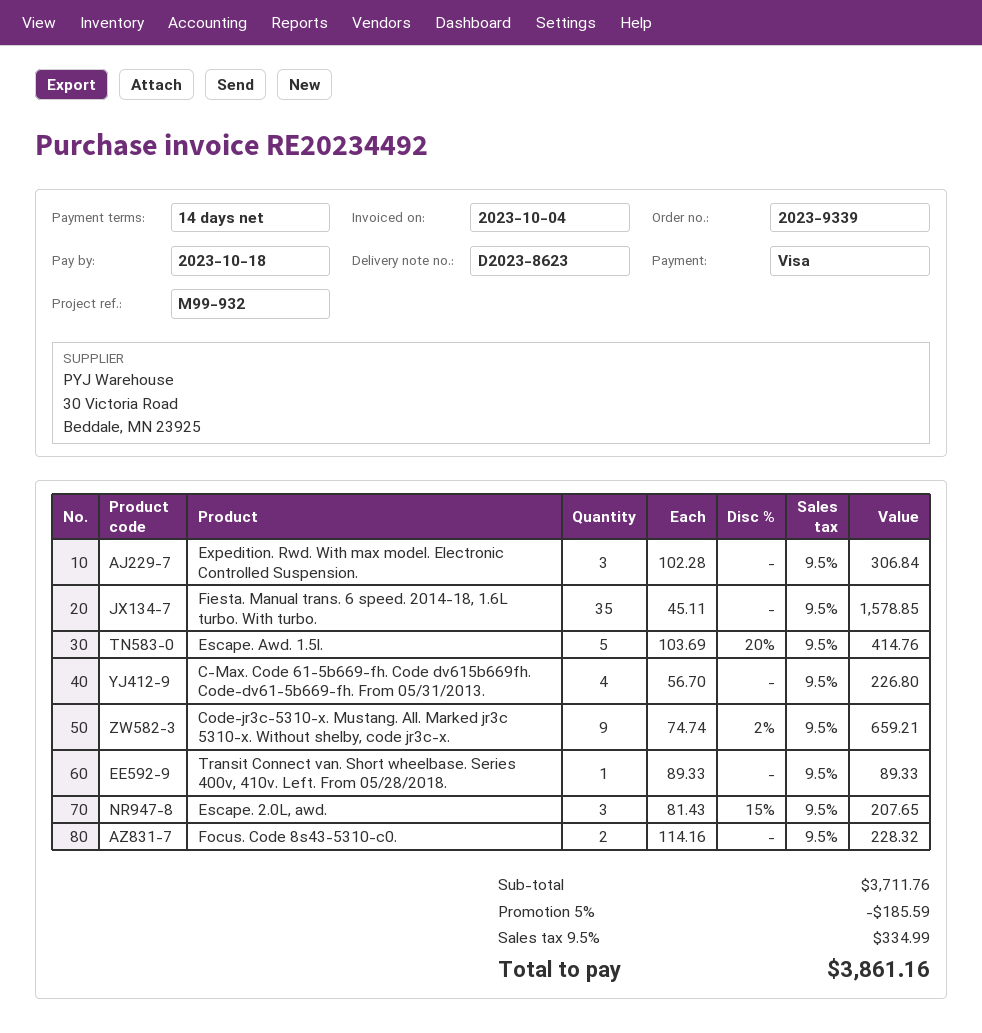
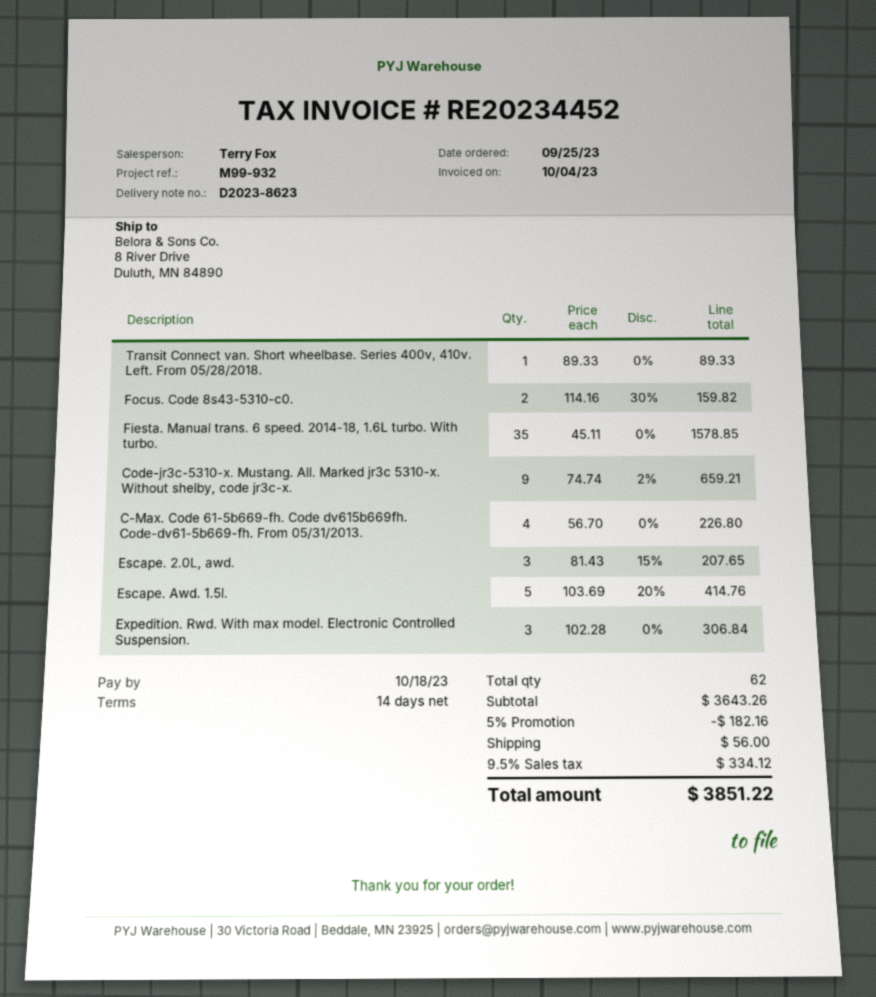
invoice number: RE20234492 -> RE20234452
Focus. Code 8s43-5310-c0.: 2 x 114.16 = 228.32 -> 2 x 114.16 - 30% = 159.82
subtotal: 3711.76 -> 3643.26
discount: 5% = 185.59 -> 5% = 182.16
shipping: none -> 56.00
tax: 9.5% = 334.99 -> 9.5% = 334.12
total: 3861.16 -> 3851.22

